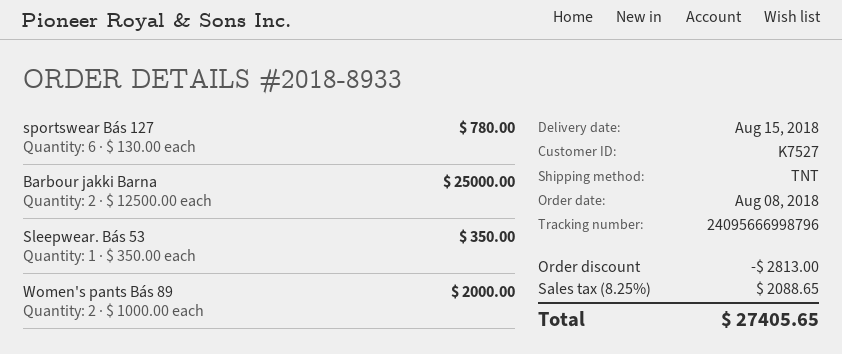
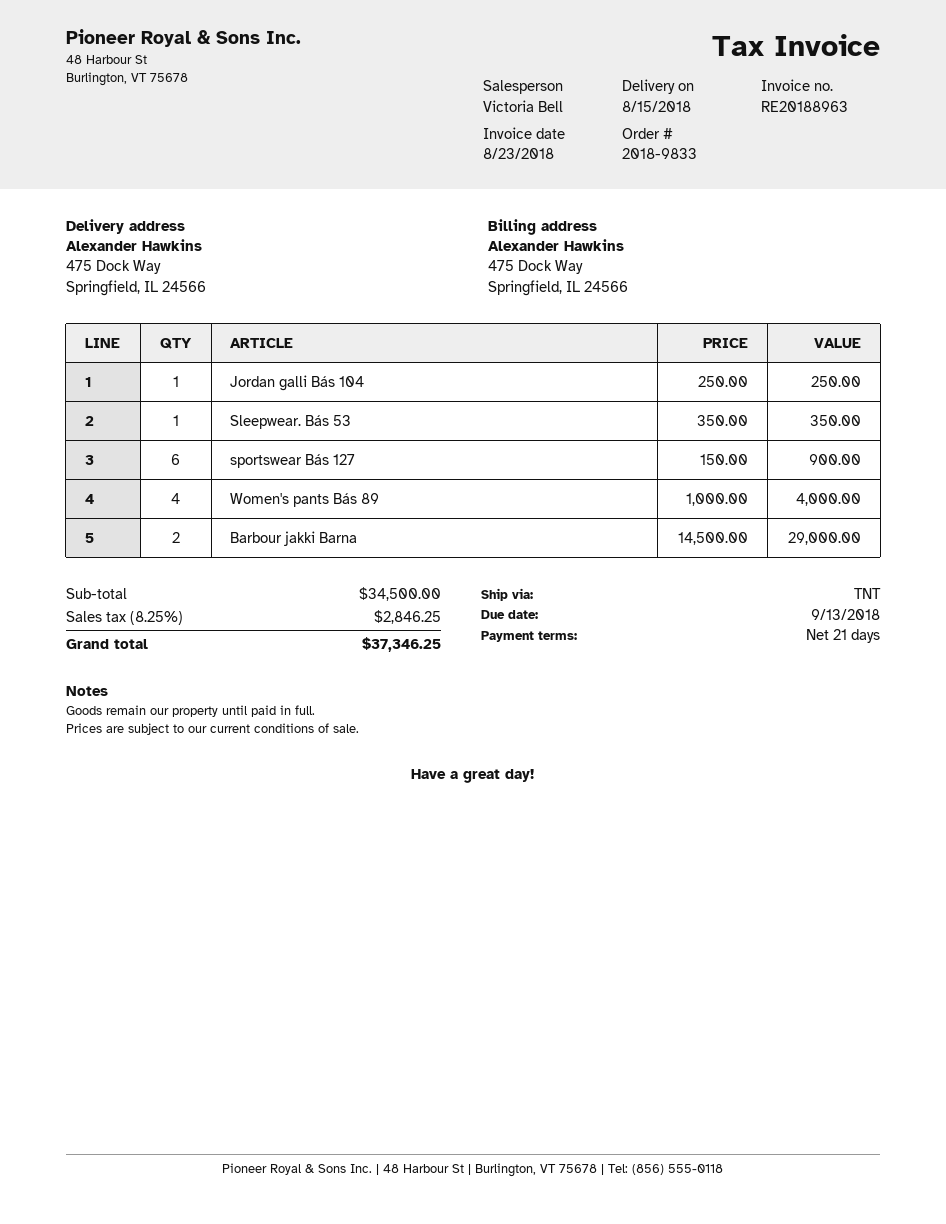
order number: 2018-8933 -> 2018-9833
sportswear Bás 127: 6 x 130.00 = 780.00 -> 6 x 150.00 = 900.00
Barbour jakki Barna: 2 x 12500.00 = 25000.00 -> 2 x 14500.00 = 29000.00
Women's pants Bás 89: 2 x 1000.00 = 2000.00 -> 4 x 1000.00 = 4000.00
Jordan galli Bás 104: none -> 1 x 250.00 = 250.00
discount: 2813.00 -> none
tax: 8.25% = 2088.65 -> 8.25% = 2846.25
total: 27405.65 -> 37346.25

